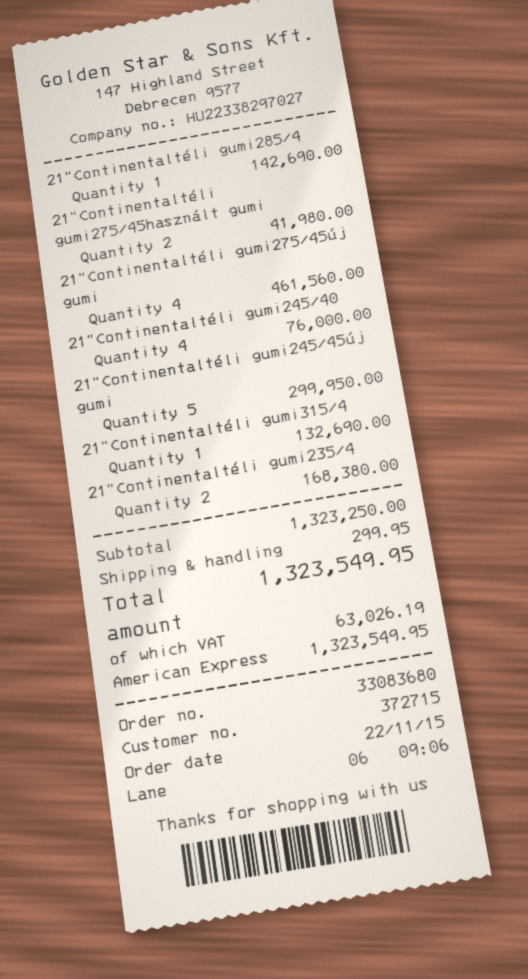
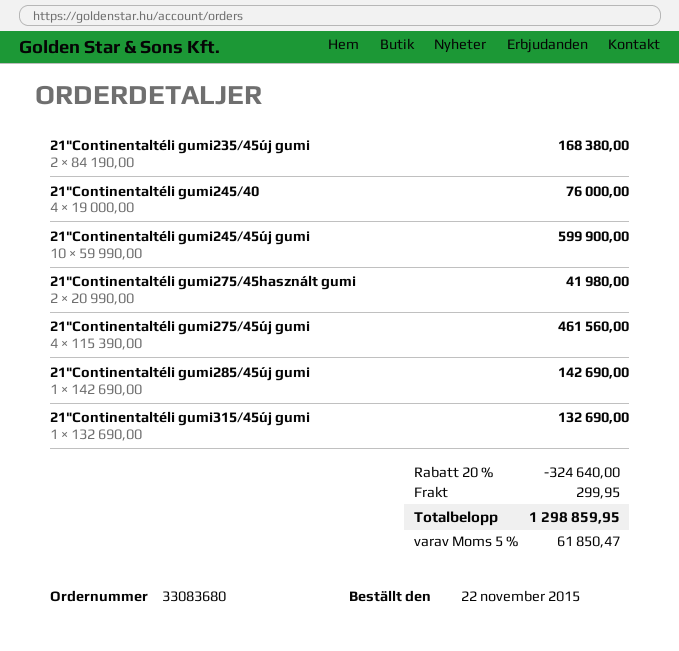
21"Continentaltéli gumi245/45új gumi: 5 for 299950.00 -> 10 for 599900.00
discount: none -> 20% = 324640.00
tax: 63026.19 -> 61850.47
total: 1323549.95 -> 1298859.95

